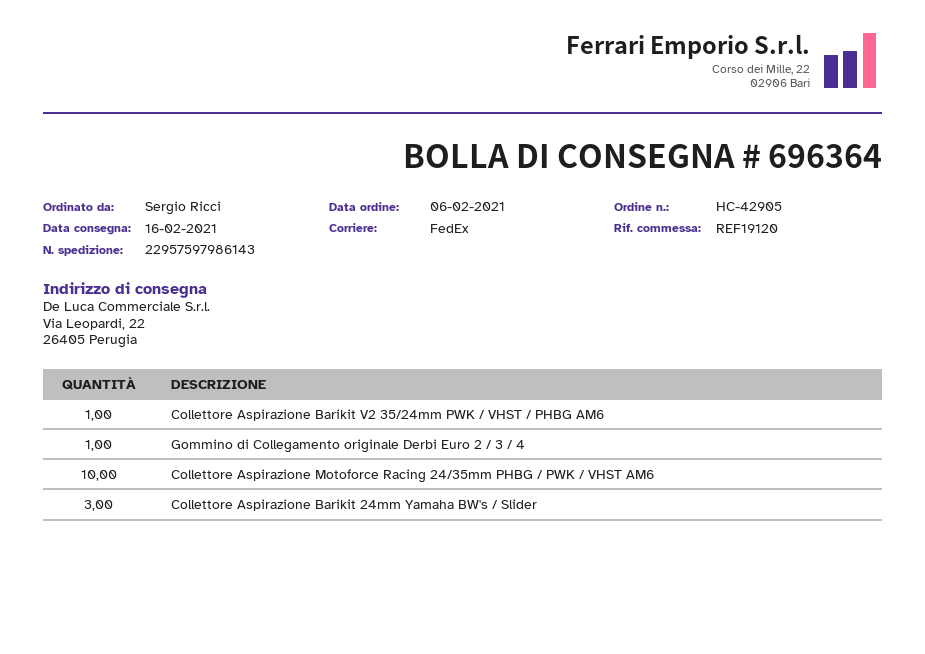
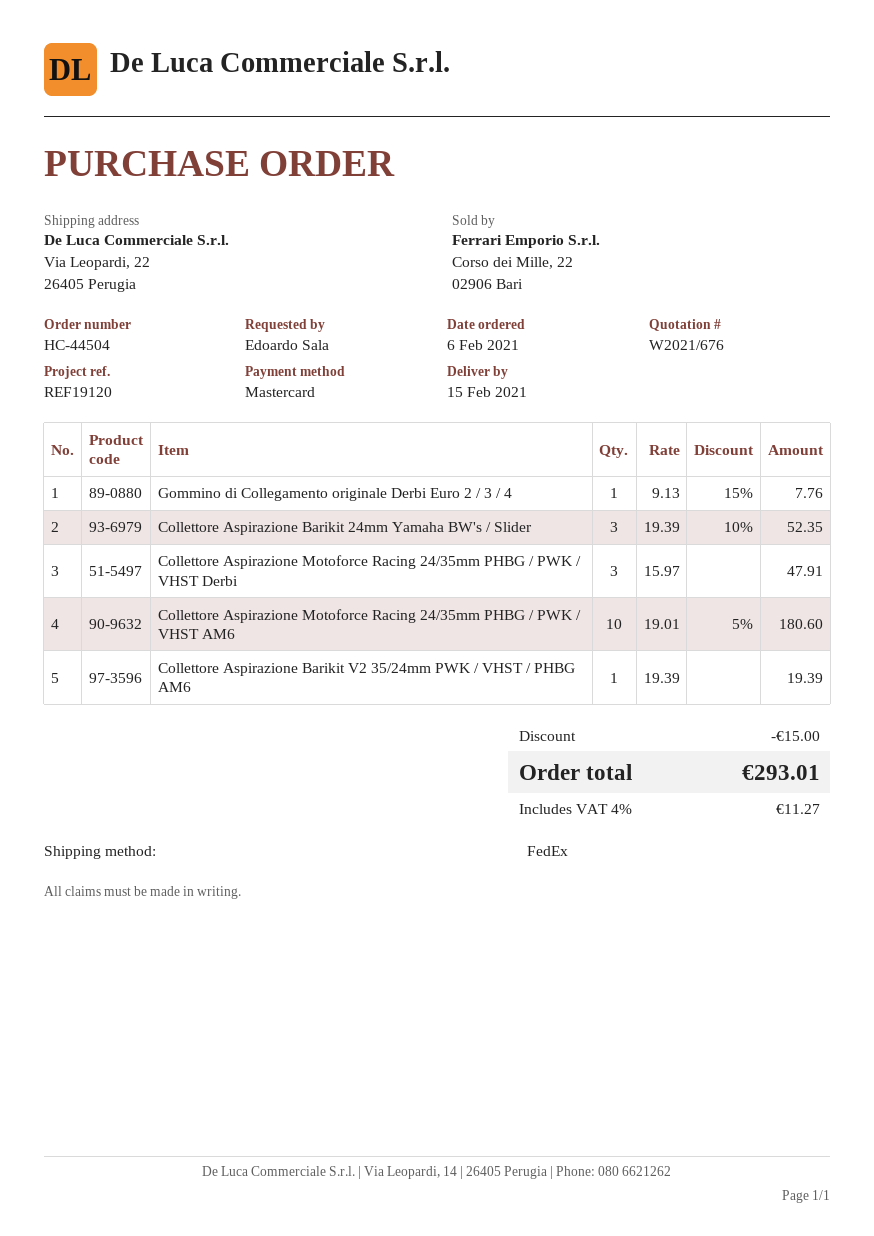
order number: HC-42905 -> HC-44504
delivery date: 2021-02-16 -> 2021-02-15
ordered by: Sergio Ricci -> Edoardo Sala
Collettore Aspirazione Motoforce Racing 24/35mm PHBG / PWK / VHST Derbi: none -> 3

